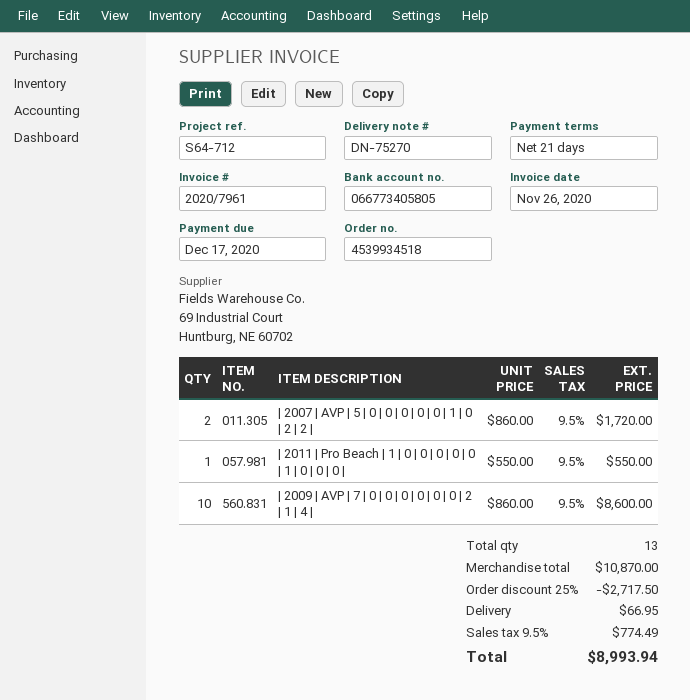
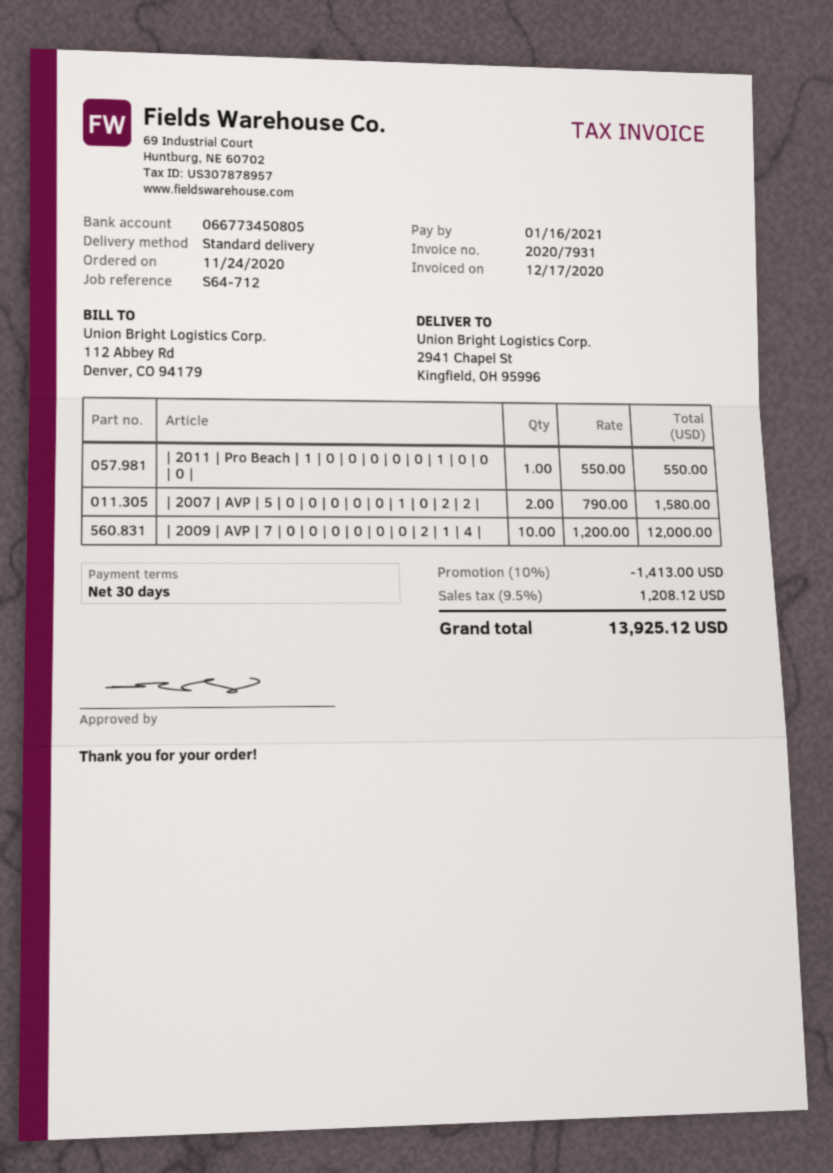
invoice number: 2020/7961 -> 2020/7931
invoice date: 2020-11-26 -> 2020-12-17
payment terms: 21 days -> 30 days
due date: 2020-12-17 -> 2021-01-16
bank account: 066773405805 -> 066773450805
| 2007 | AVP | 5 | 0 | 0 | 0 | 0 | 0 | 1 | 0 | 2 | 2 |: 2 x 860.00 = 1720.00 -> 2 x 790.00 = 1580.00
| 2009 | AVP | 7 | 0 | 0 | 0 | 0 | 0 | 0 | 2 | 1 | 4 |: 10 x 860.00 = 8600.00 -> 10 x 1200.00 = 12000.00
discount: 25% = 2717.50 -> 10% = 1413.00
shipping: 66.95 -> none
tax: 9.5% = 774.49 -> 9.5% = 1208.12
total: 8993.94 -> 13925.12

